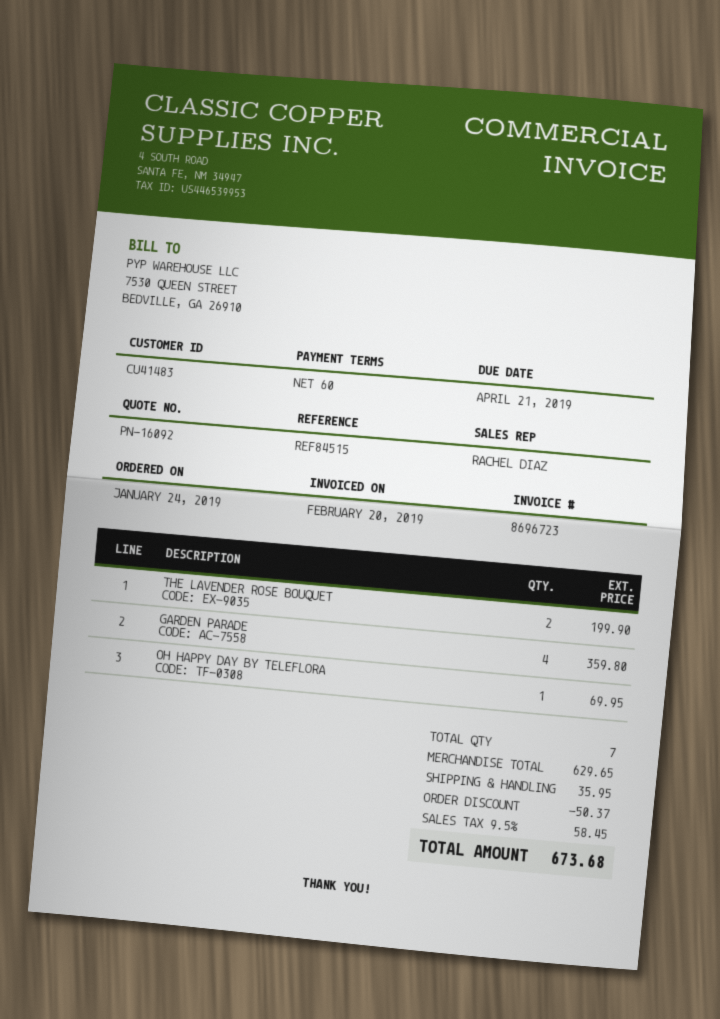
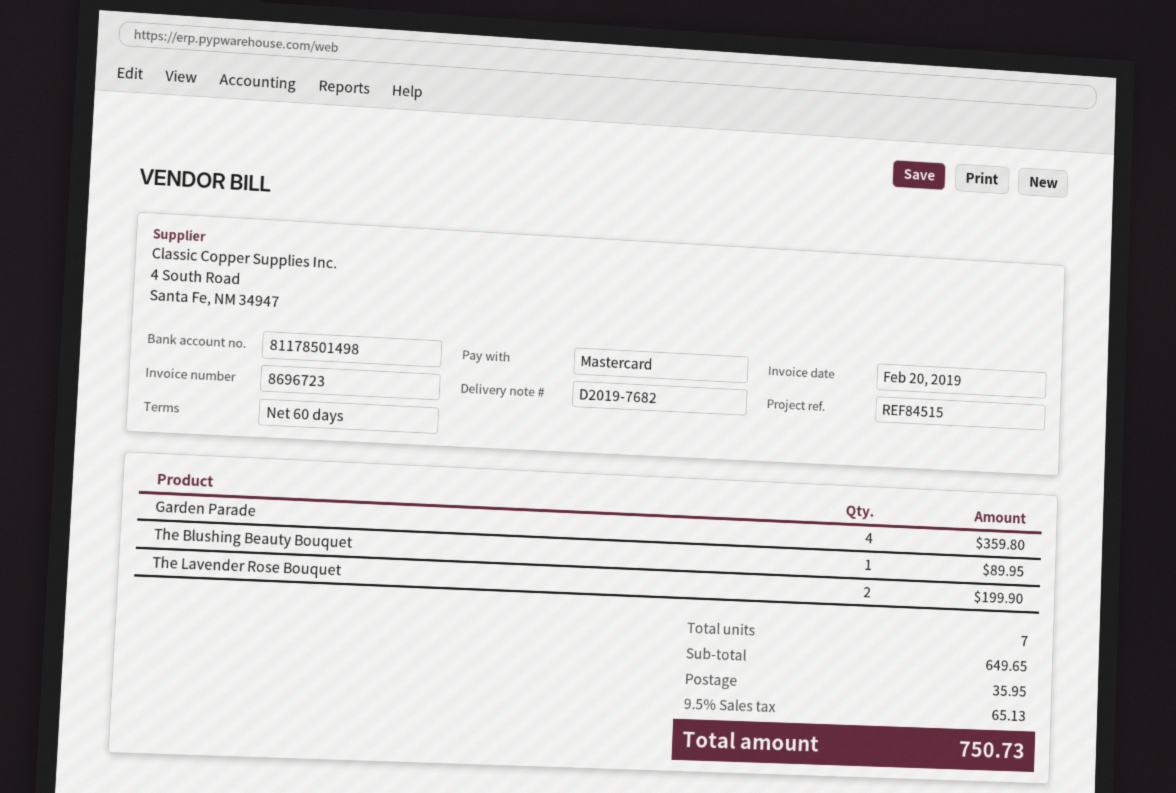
OH HAPPY DAY BY TELEFLORA: 1 for 69.95 -> none
The Blushing Beauty Bouquet: none -> 1 for 89.95
subtotal: 629.65 -> 649.65
discount: 50.37 -> none
tax: 9.5% = 58.45 -> 9.5% = 65.13
total: 673.68 -> 750.73

